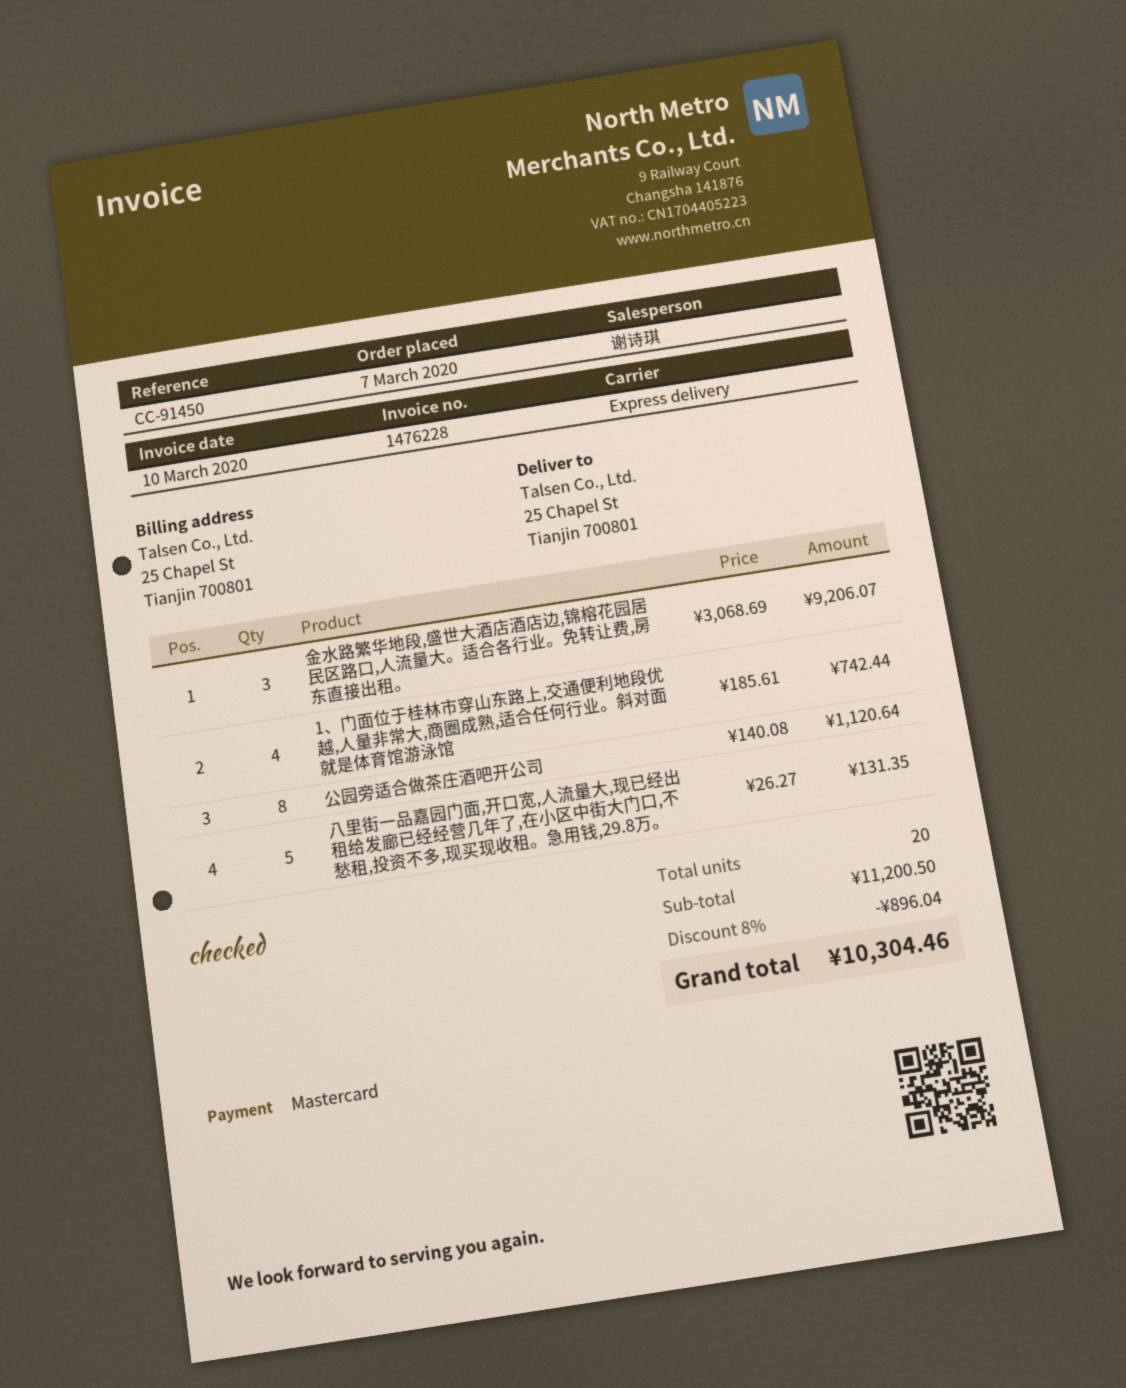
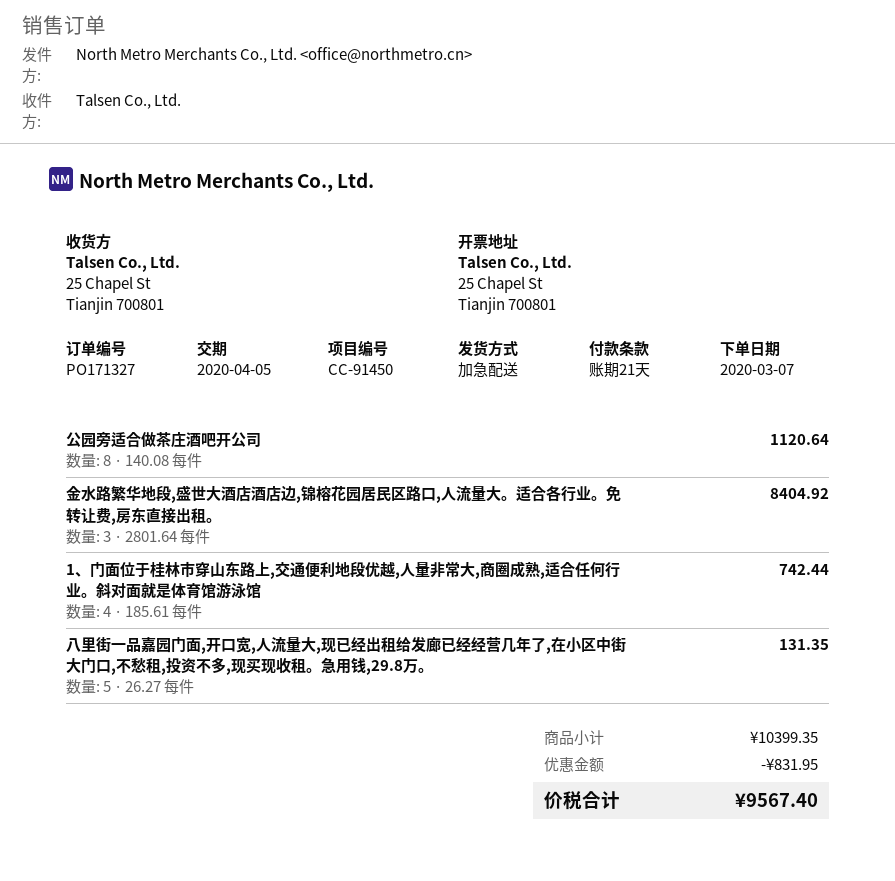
金水路繁华地段,盛世大酒店酒店边,锦榕花园居民区路口,人流量大。适合各行业。免转让费,房东直接出租。: 3 x 3068.69 = 9206.07 -> 3 x 2801.64 = 8404.92
subtotal: 11200.50 -> 10399.35
discount: 896.04 -> 831.95
total: 10304.46 -> 9567.40

